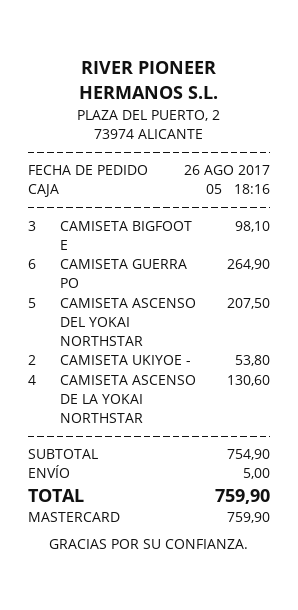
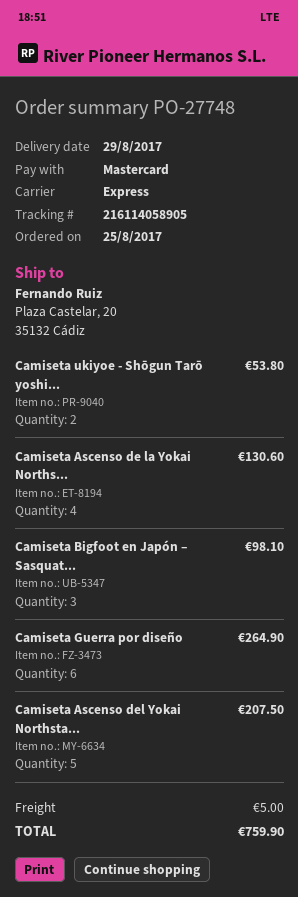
order date: 2017-08-26 -> 2017-08-25

